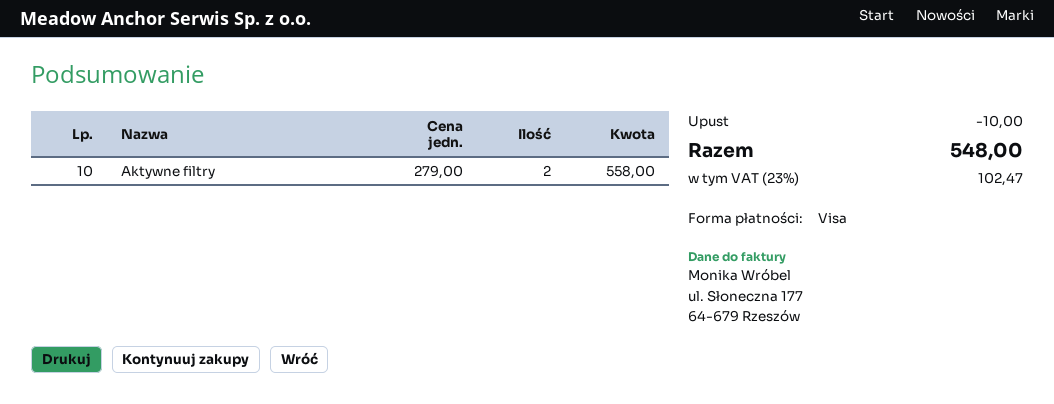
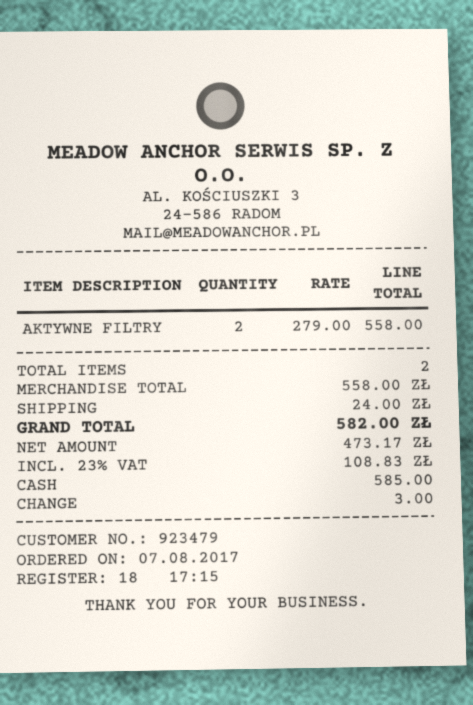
payment method: Visa -> cash
discount: 10.00 -> none
shipping: none -> 24.00
tax: 23% = 102.47 -> 23% = 108.83
total: 548.00 -> 582.00

